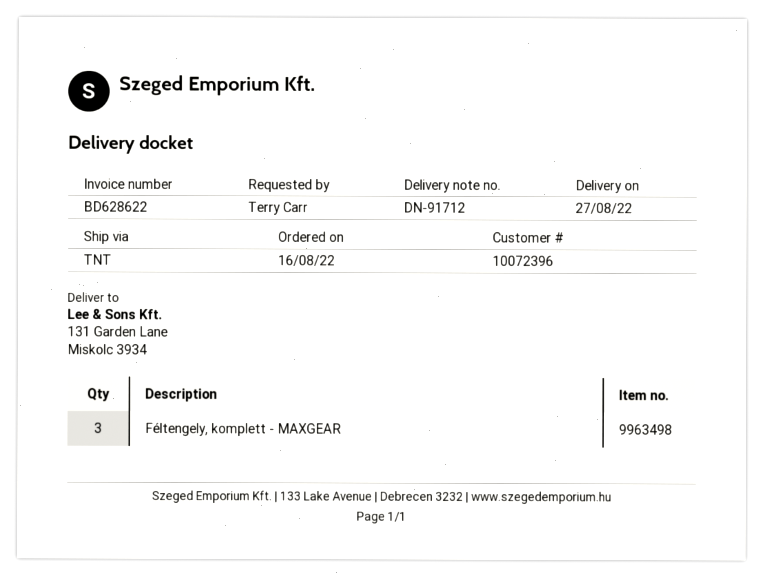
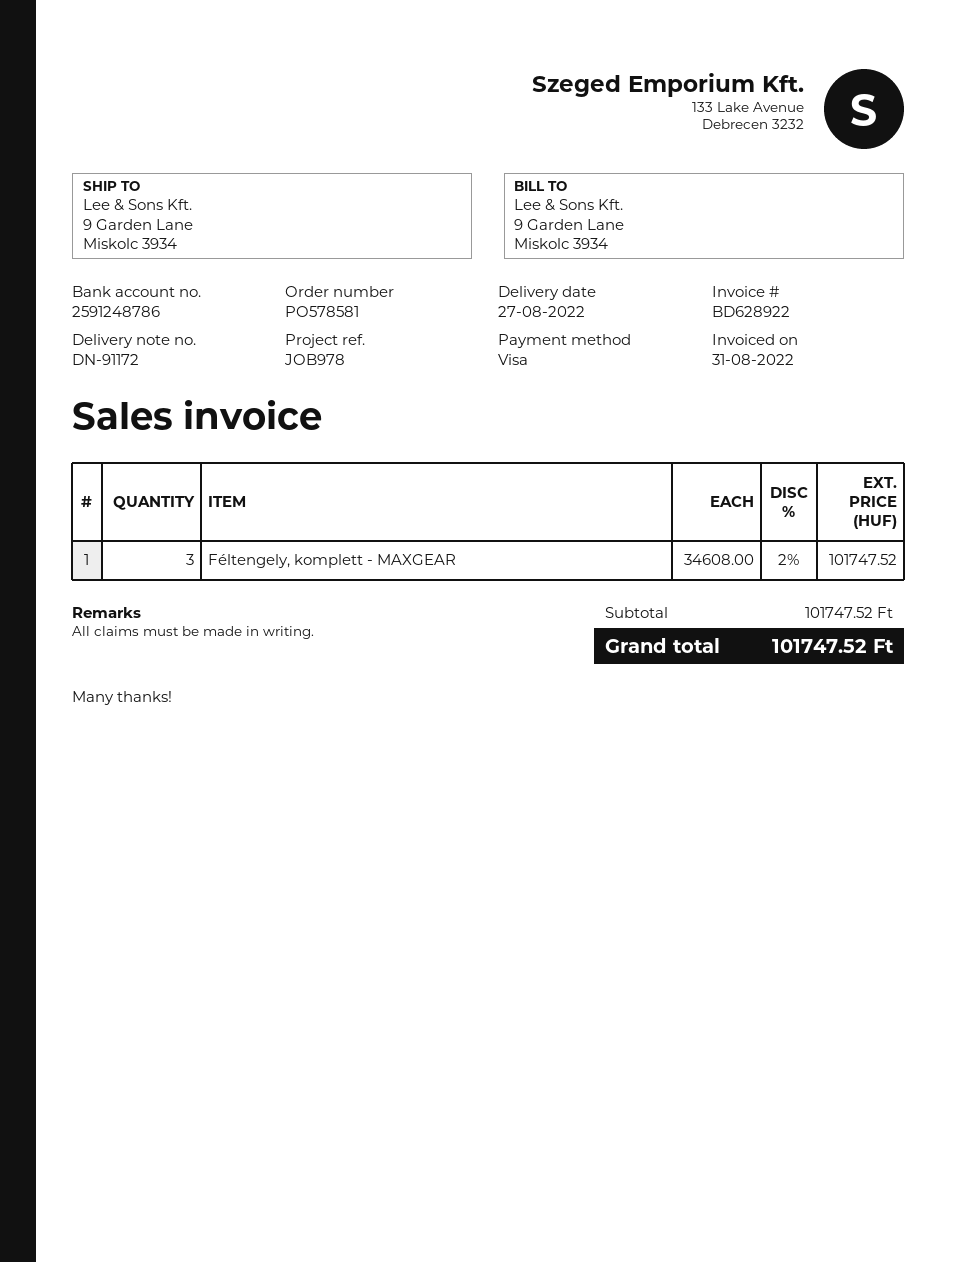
delivery note number: DN-91712 -> DN-91172
invoice number: BD628622 -> BD628922
ship to: 131 Garden Lane, Miskolc 3934 -> 9 Garden Lane, Miskolc 3934

